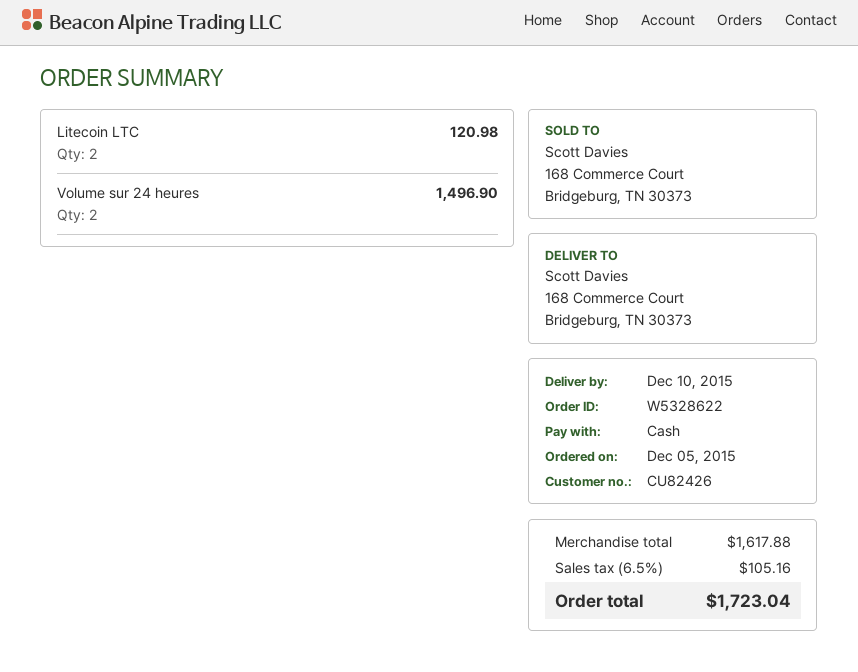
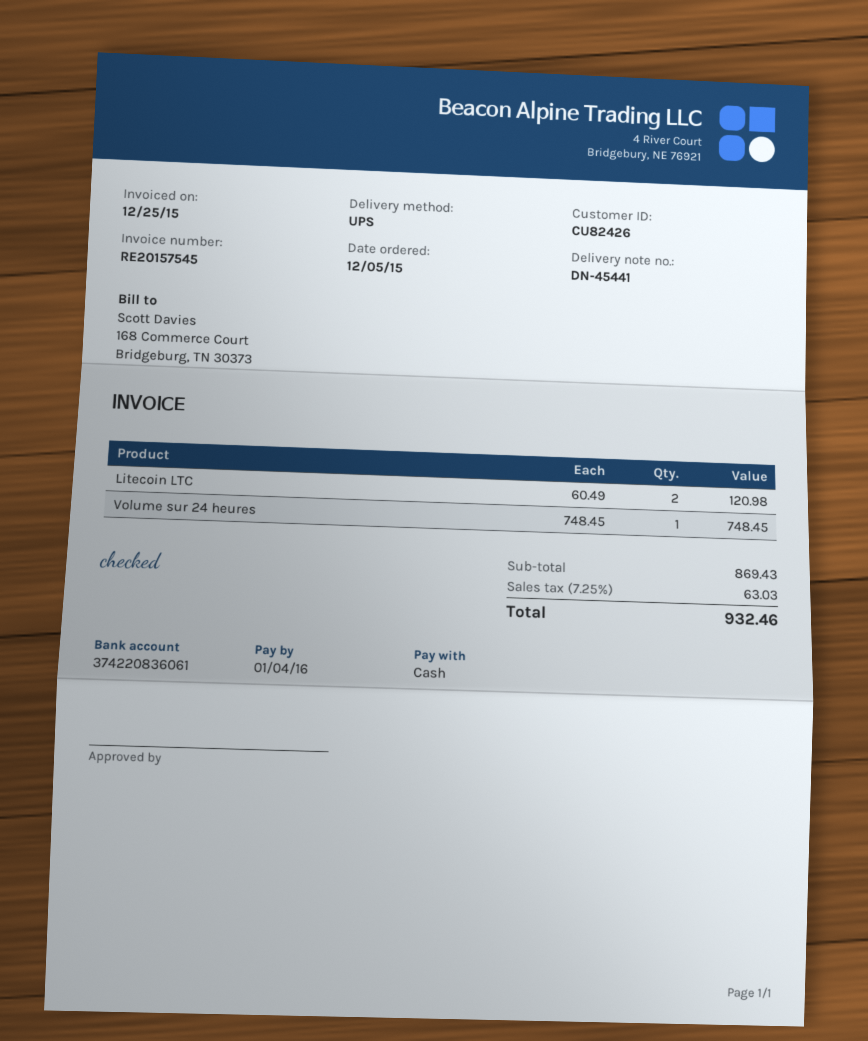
Volume sur 24 heures: 2 for 1496.90 -> 1 for 748.45
subtotal: 1617.88 -> 869.43
tax: 6.5% = 105.16 -> 7.25% = 63.03
total: 1723.04 -> 932.46

